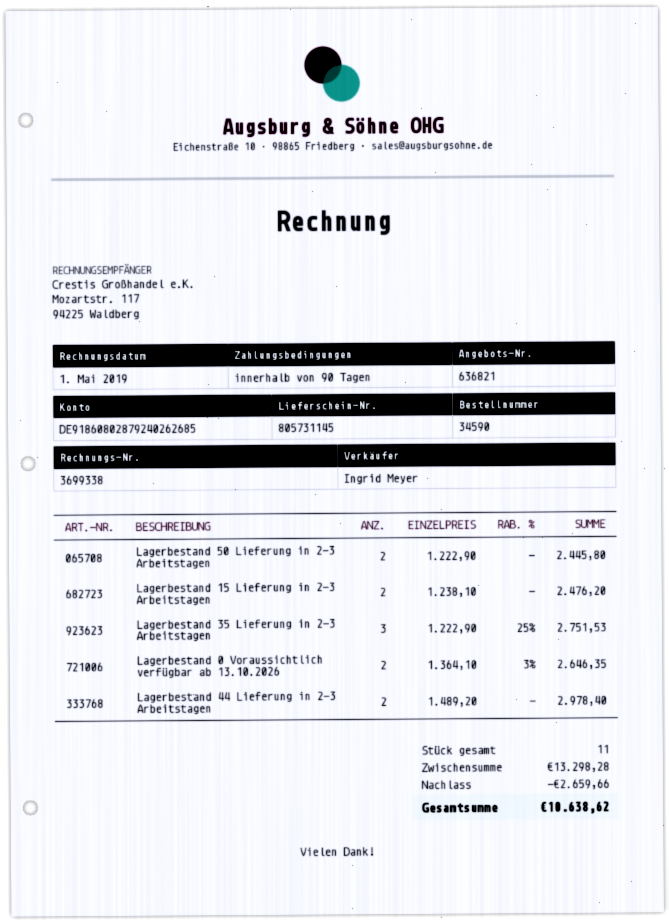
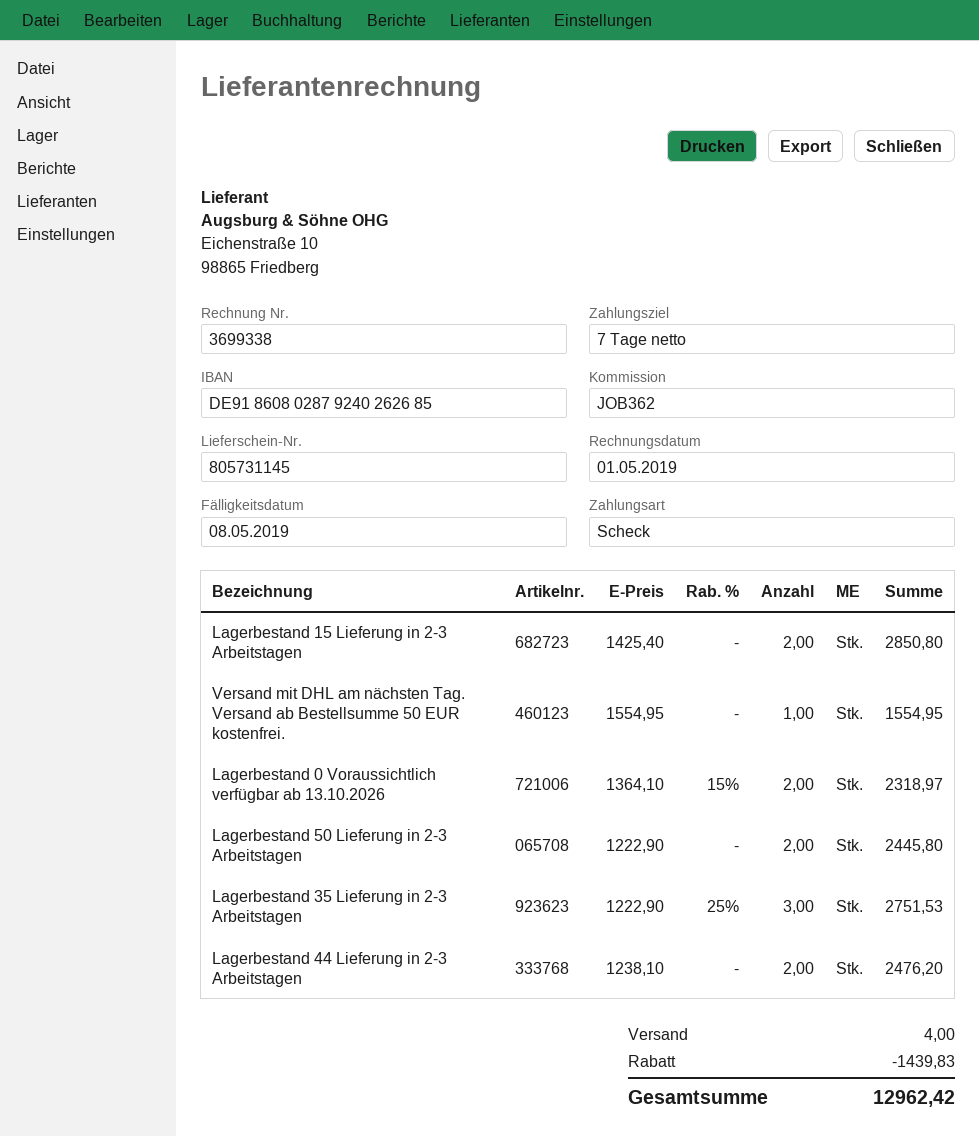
payment terms: 90 days -> 7 days
Lagerbestand 15 Lieferung in 2-3 Arbeitstagen: 2 x 1238.10 = 2476.20 -> 2 x 1425.40 = 2850.80
Lagerbestand 0 Voraussichtlich verfügbar ab 13.10.2026: 2 x 1364.10 - 3% = 2646.35 -> 2 x 1364.10 - 15% = 2318.97
Lagerbestand 44 Lieferung in 2-3 Arbeitstagen: 2 x 1489.20 = 2978.40 -> 2 x 1238.10 = 2476.20
Versand mit DHL am nächsten Tag. Versand ab Bestellsumme 50 EUR kostenfrei.: none -> 1 x 1554.95 = 1554.95
discount: 2659.66 -> 1439.83
shipping: none -> 4.00
total: 10638.62 -> 12962.42

